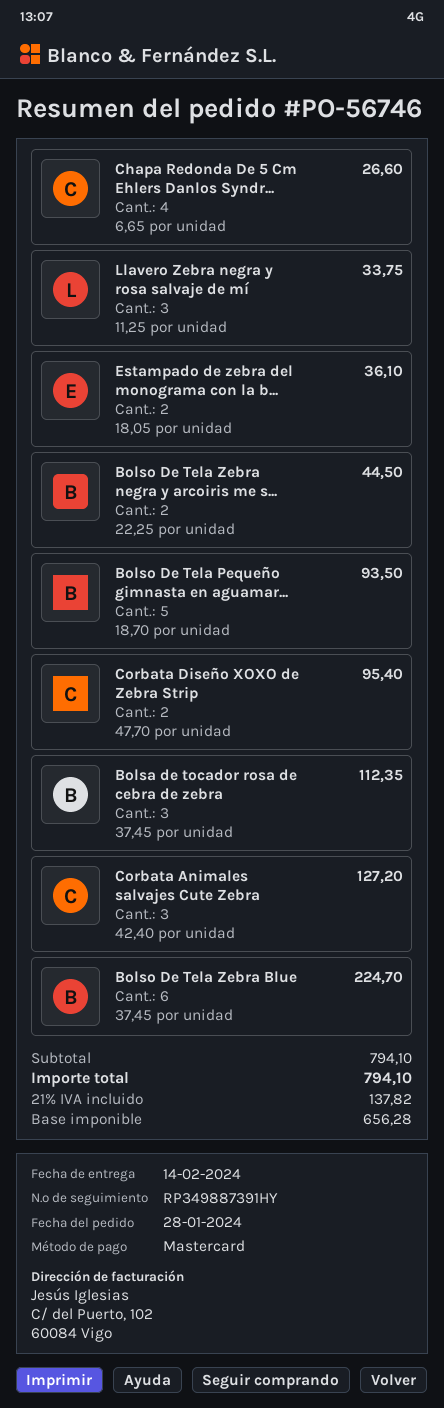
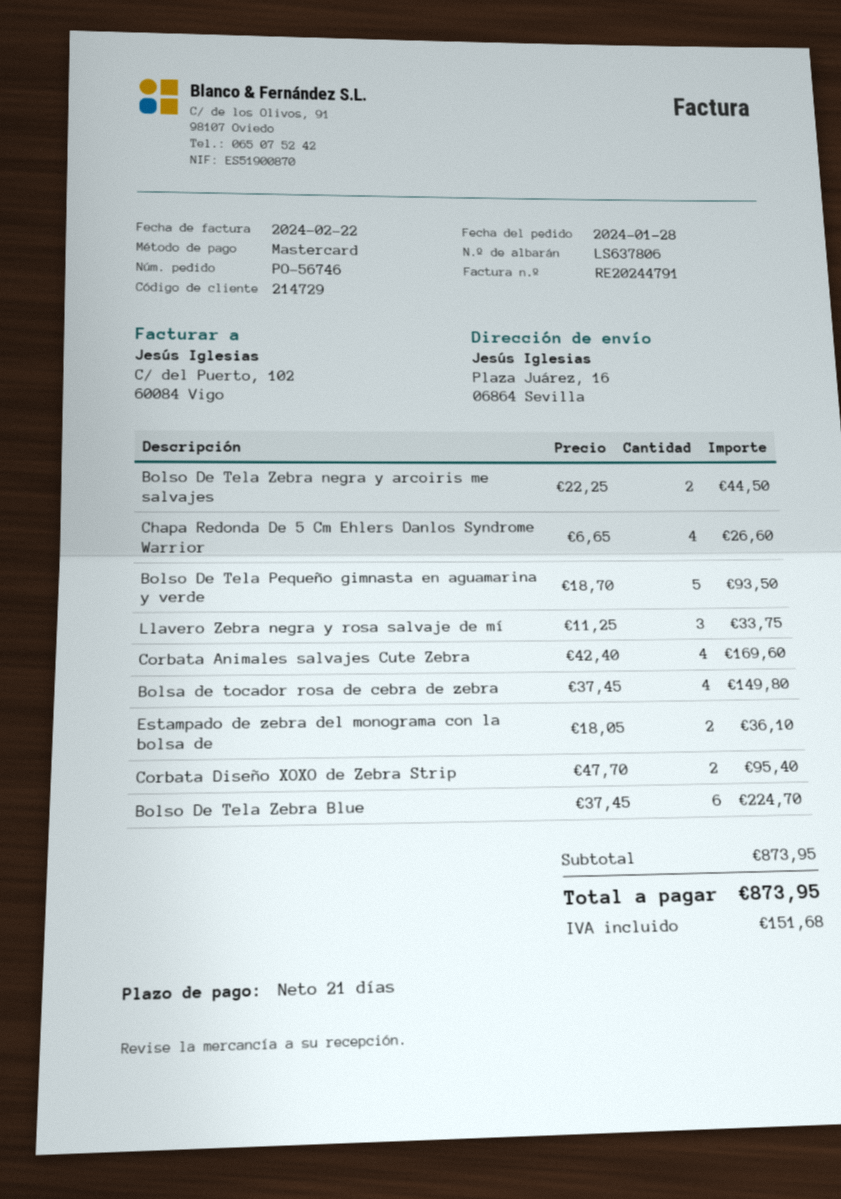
Bolsa de tocador rosa de cebra de zebra: 3 x 37.45 = 112.35 -> 4 x 37.45 = 149.80
Corbata Animales salvajes Cute Zebra: 3 x 42.40 = 127.20 -> 4 x 42.40 = 169.60
subtotal: 794.10 -> 873.95
tax: 137.82 -> 151.68
total: 794.10 -> 873.95

